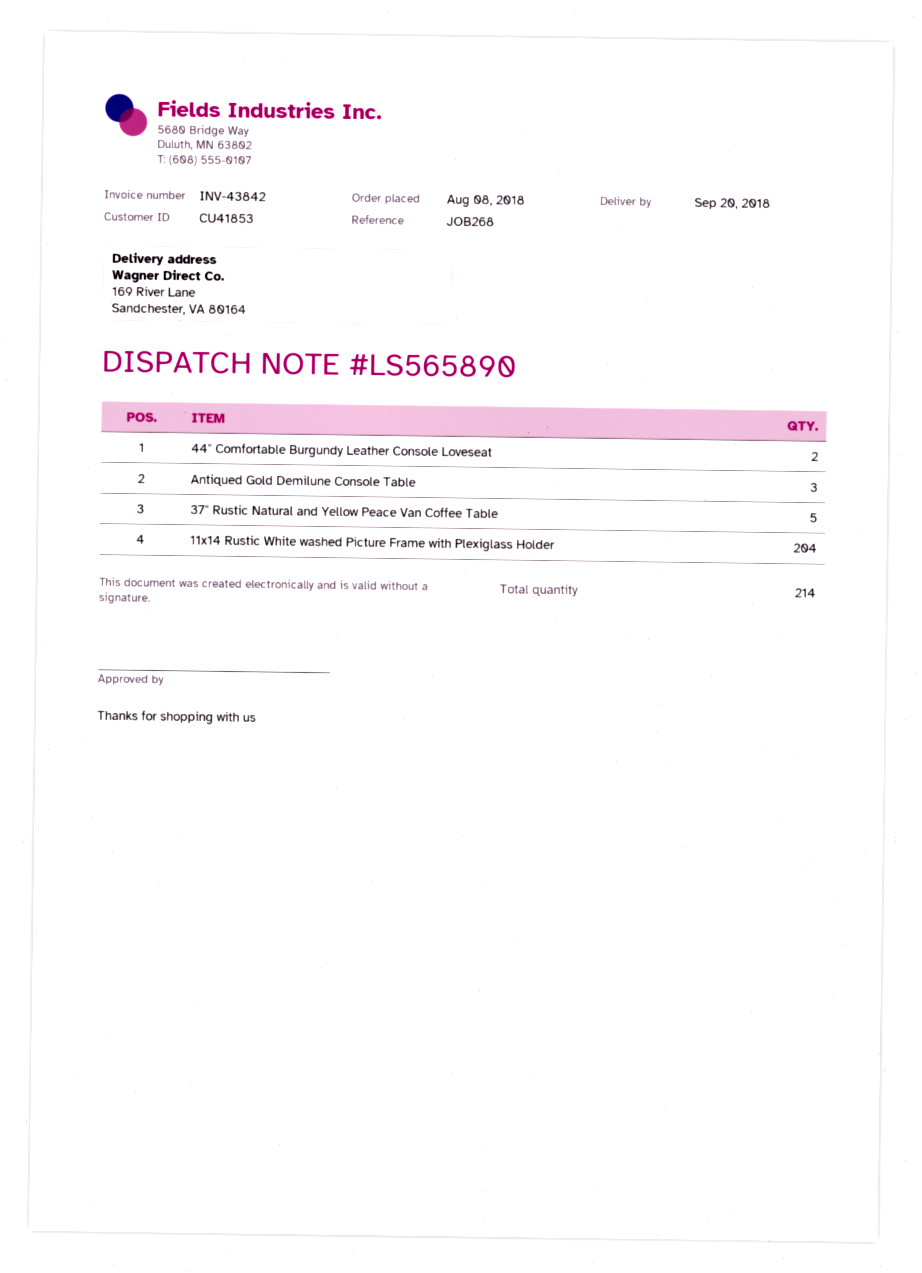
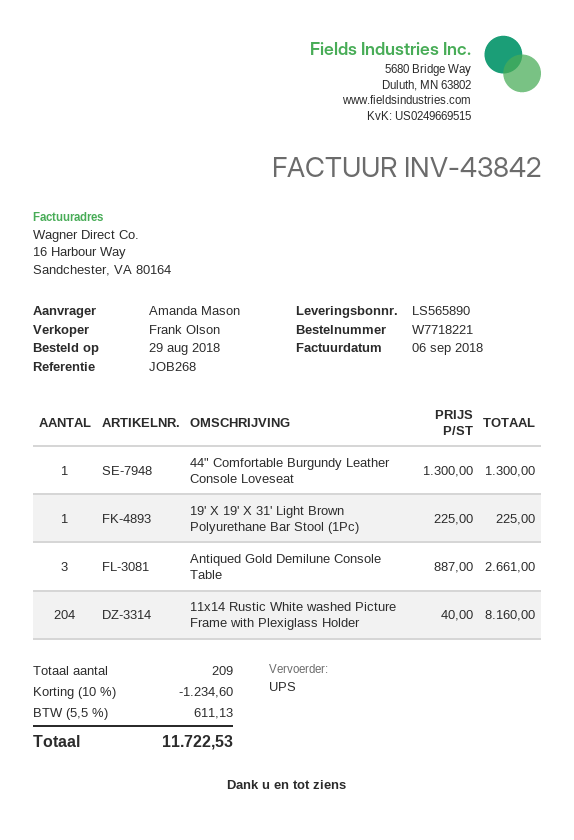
order date: 2018-08-08 -> 2018-08-29
44" Comfortable Burgundy Leather Console Loveseat: 2 -> 1
37" Rustic Natural and Yellow Peace Van Coffee Table: 5 -> none
19' X 19' X 31' Light Brown Polyurethane Bar Stool (1Pc): none -> 1
total quantity: 214 -> 209

